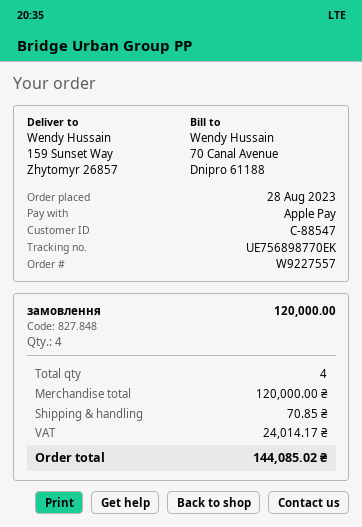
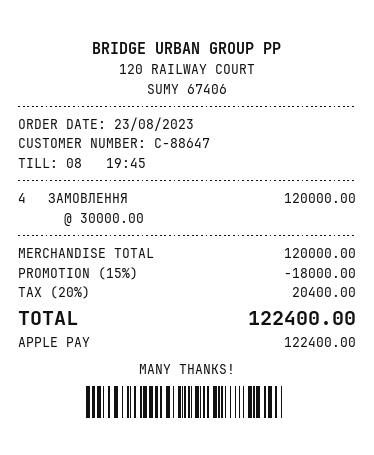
order date: 2023-08-28 -> 2023-08-23
customer number: C-88547 -> C-88647
discount: none -> 15% = 18000.00
shipping: 70.85 -> none
tax: 24014.17 -> 20400.00
total: 144085.02 -> 122400.00

